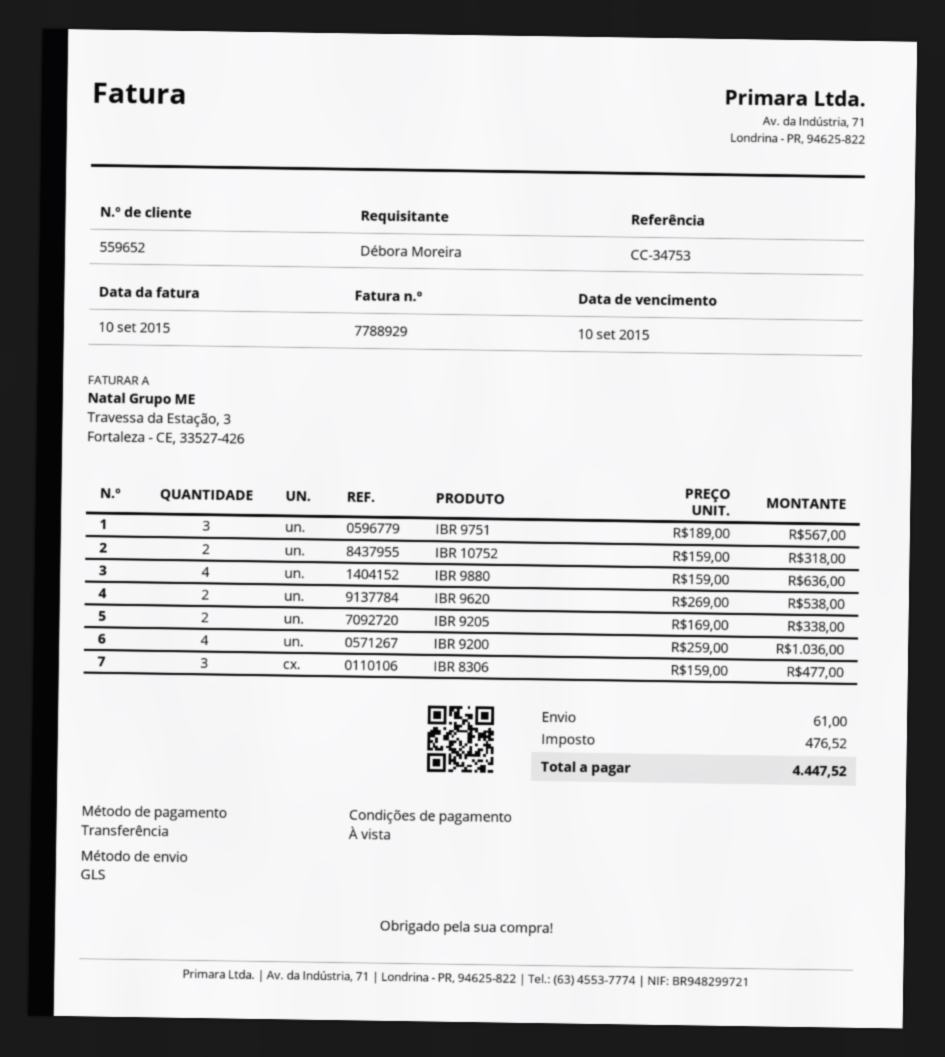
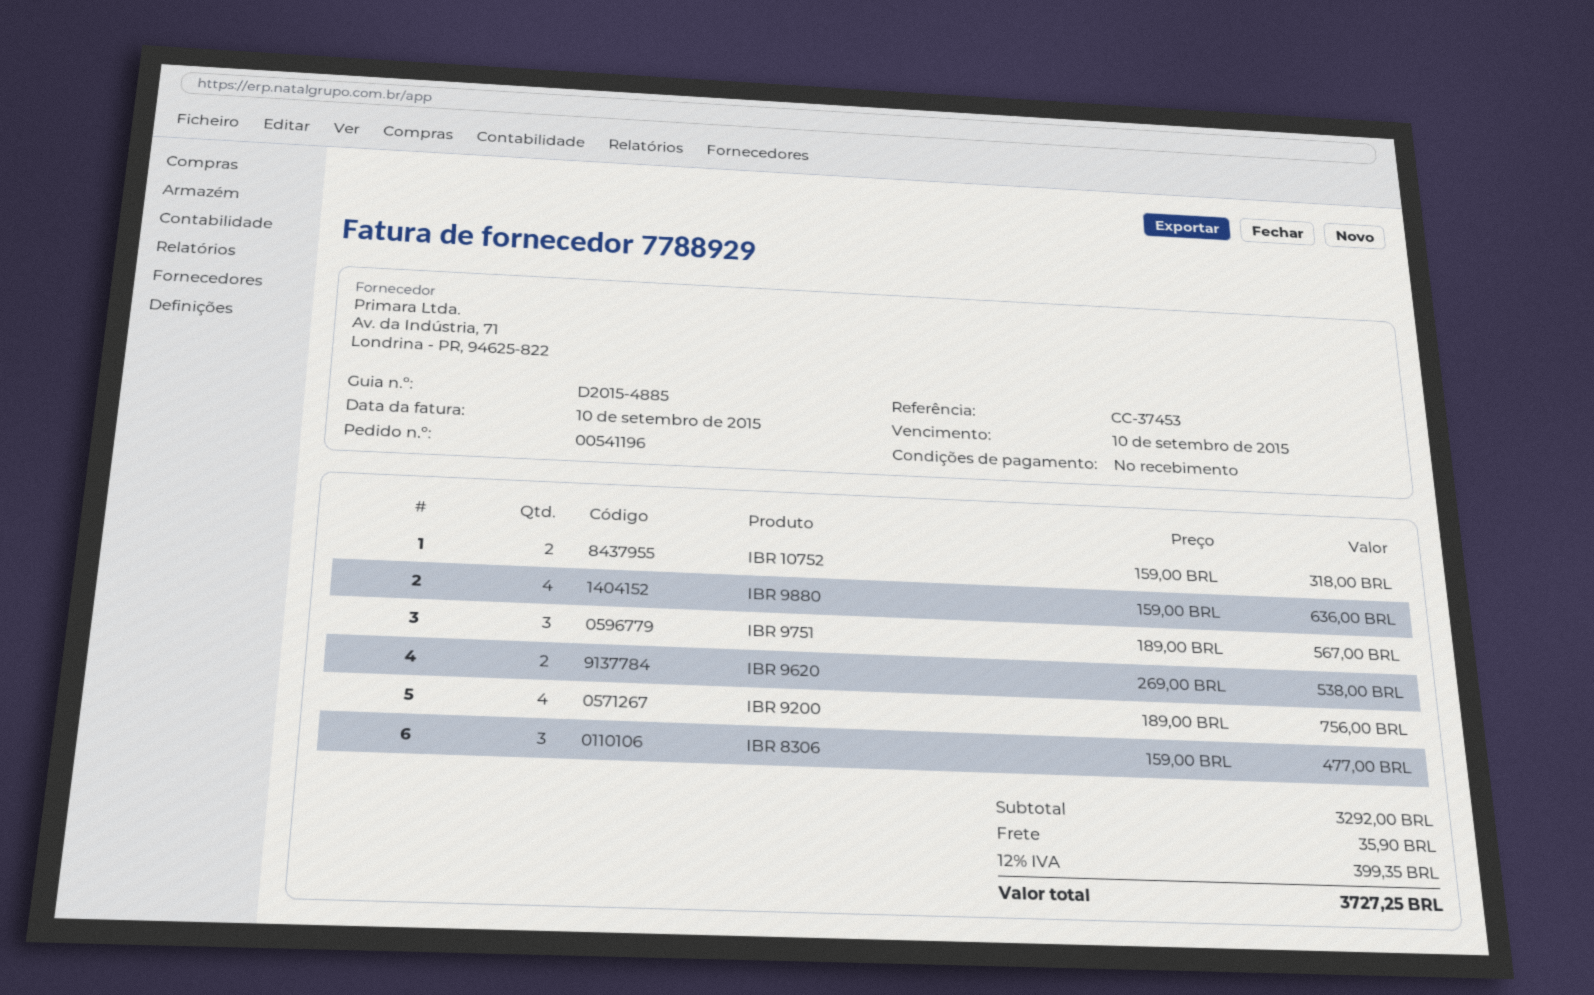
reference: CC-34753 -> CC-37453
IBR 9205: 2 x 169.00 = 338.00 -> none
IBR 9200: 4 x 259.00 = 1036.00 -> 4 x 189.00 = 756.00
shipping: 61.00 -> 35.90
tax: 476.52 -> 399.35
total: 4447.52 -> 3727.25

